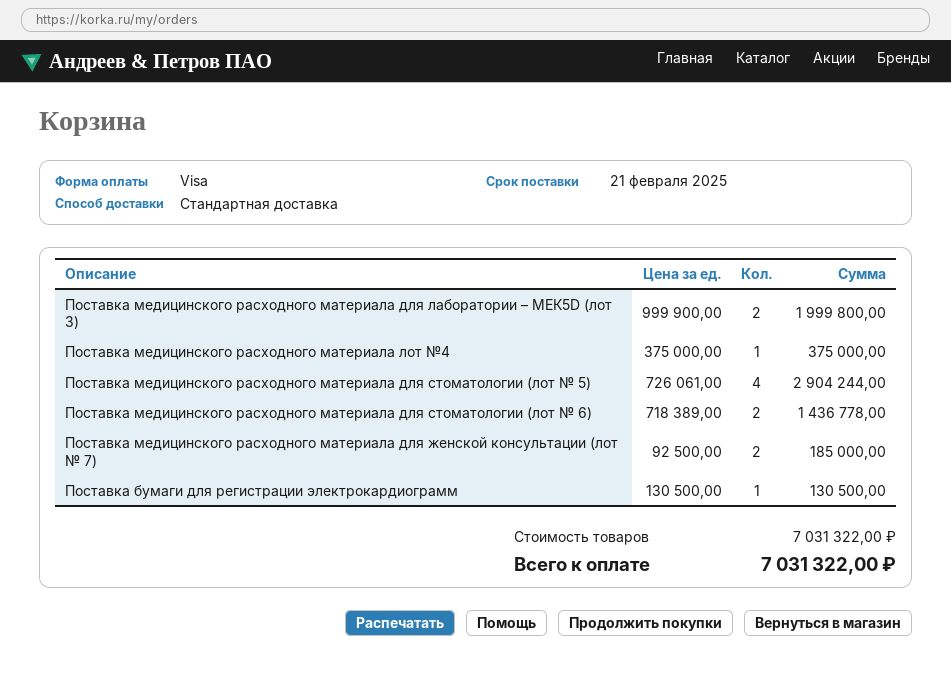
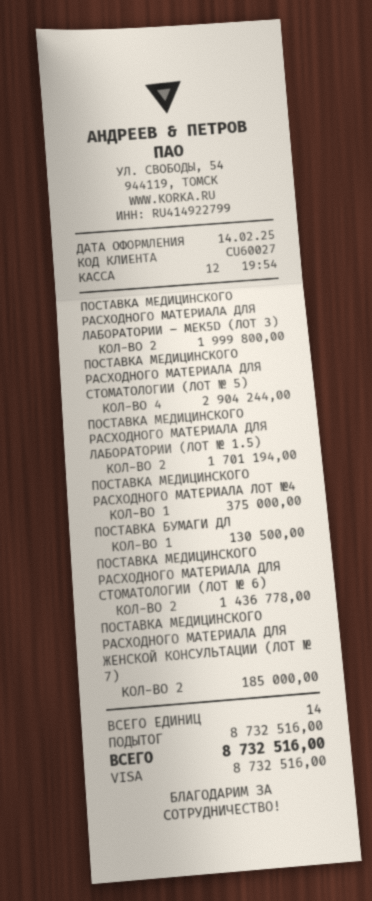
ПОСТАВКА МЕДИЦИНСКОГО РАСХОДНОГО МАТЕРИАЛА ДЛЯ ЛАБОРАТОРИИ (ЛОТ № 1.5): none -> 2 for 1701194.00
subtotal: 7031322.00 -> 8732516.00
total: 7031322.00 -> 8732516.00

